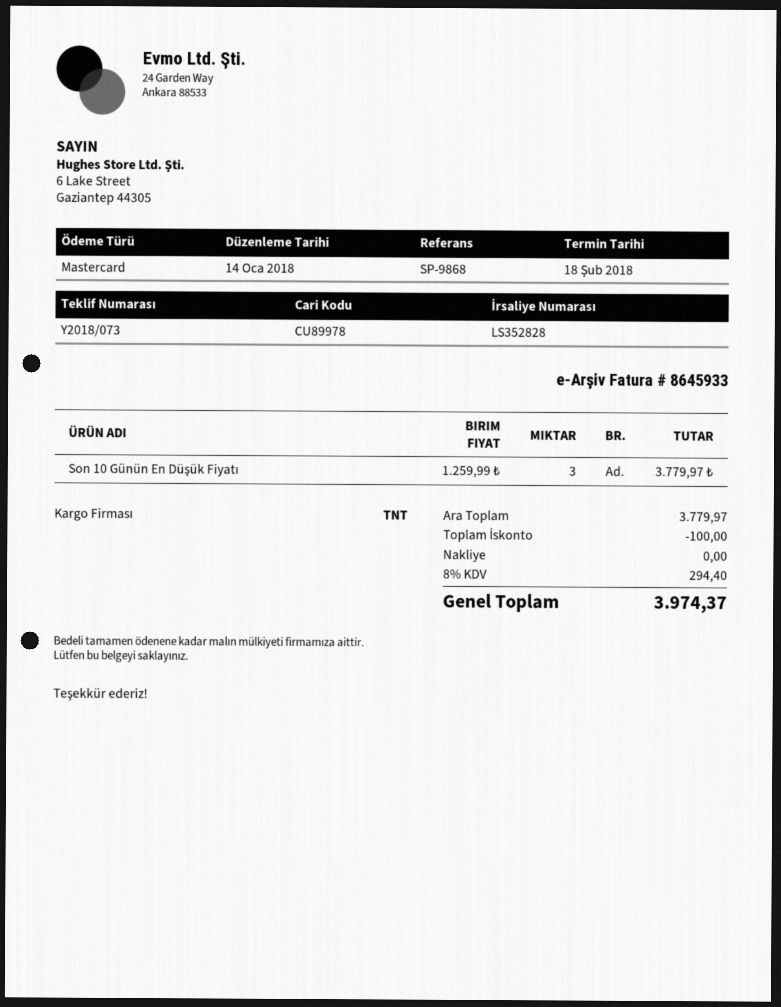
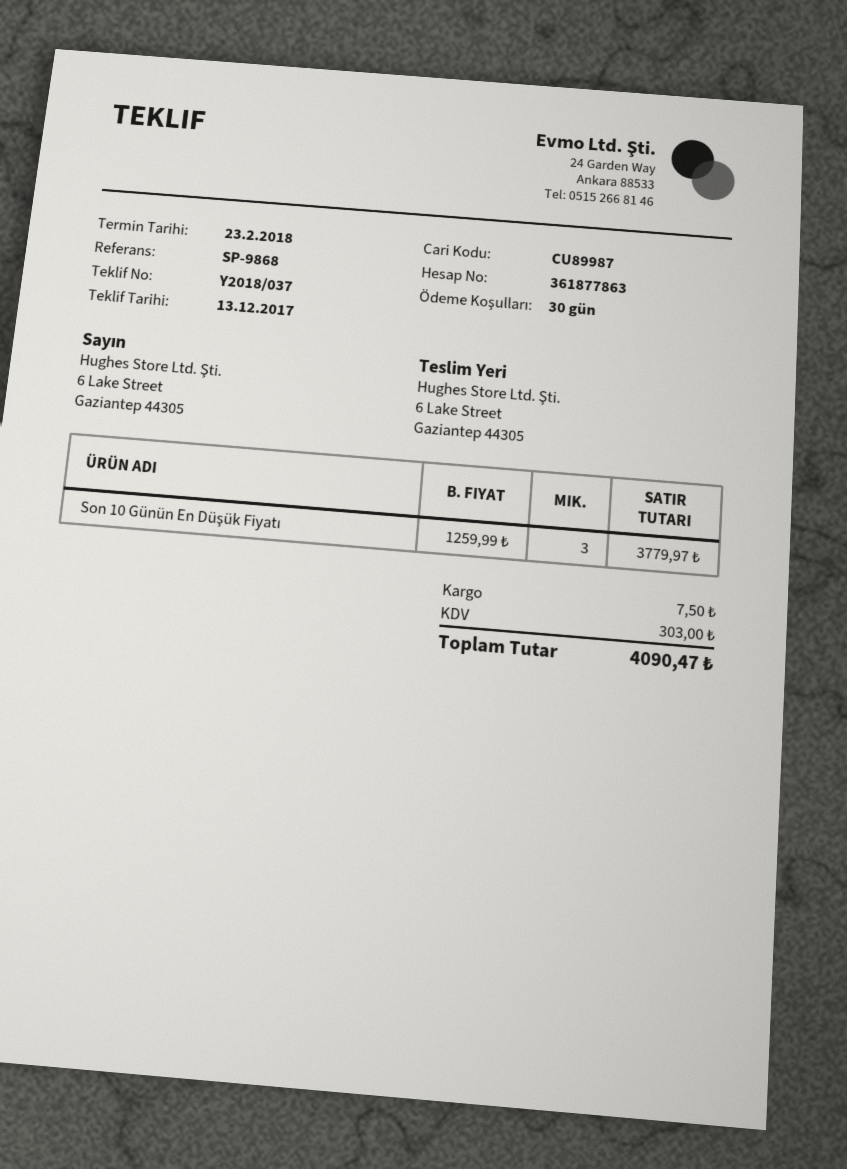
quote number: Y2018/073 -> Y2018/037
delivery date: 2018-02-18 -> 2018-02-23
customer number: CU89978 -> CU89987
discount: 100.00 -> none
shipping: 0.00 -> 7.50
tax: 294.40 -> 303.00
total: 3974.37 -> 4090.47

